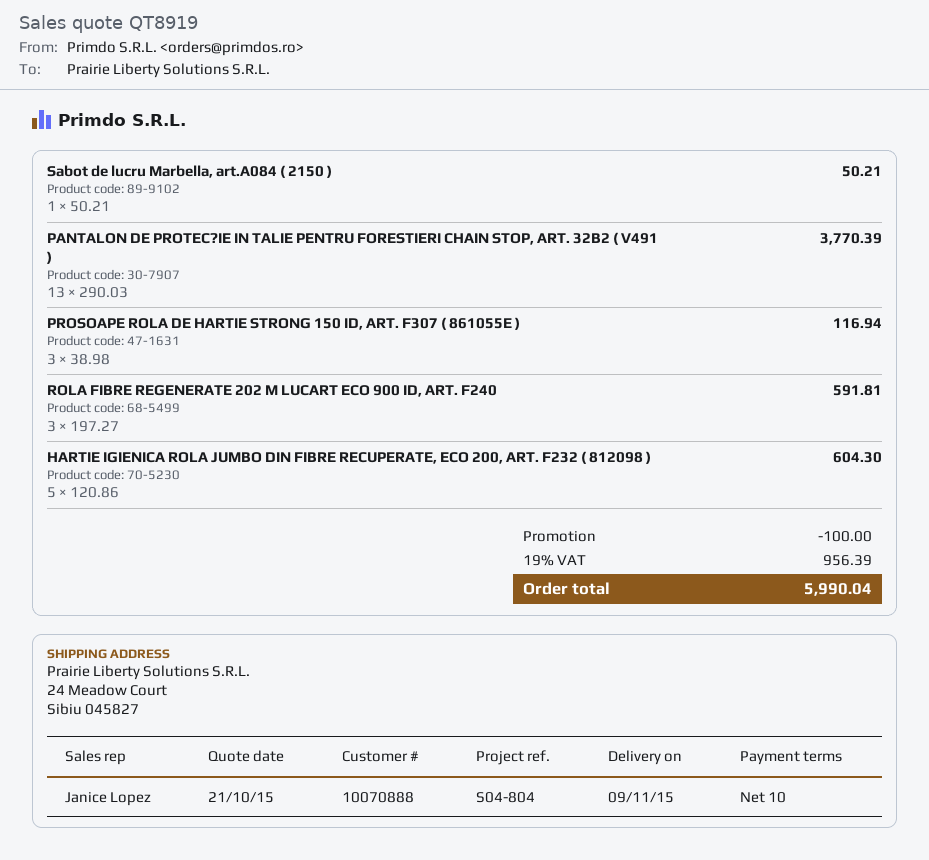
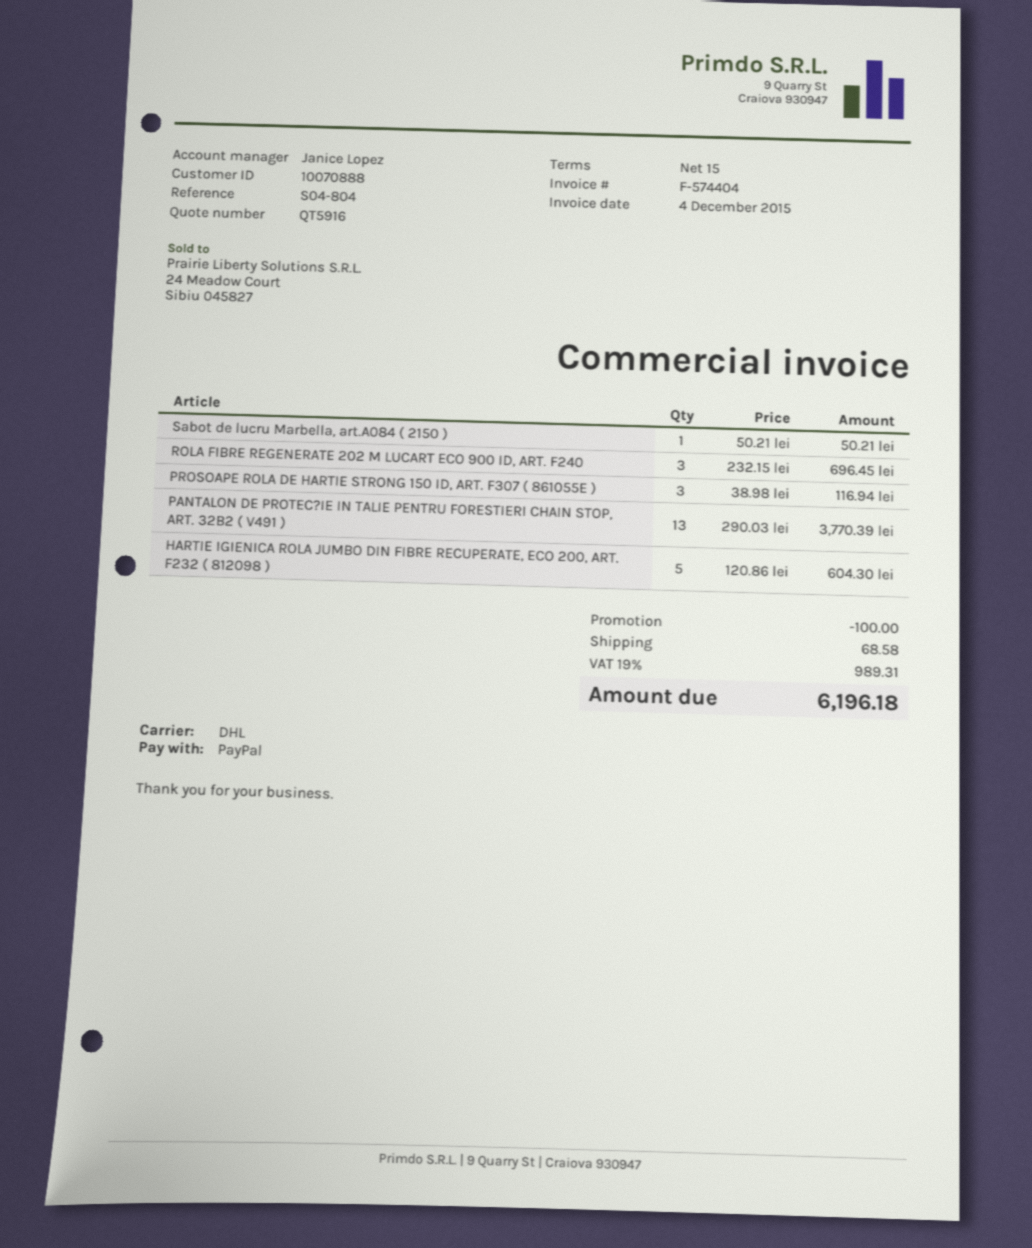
quote number: QT8919 -> QT5916
payment terms: 10 days -> 15 days
ROLA FIBRE REGENERATE 202 M LUCART ECO 900 ID, ART. F240: 3 x 197.27 = 591.81 -> 3 x 232.15 = 696.45
shipping: none -> 68.58
tax: 19% = 956.39 -> 19% = 989.31
total: 5990.04 -> 6196.18

